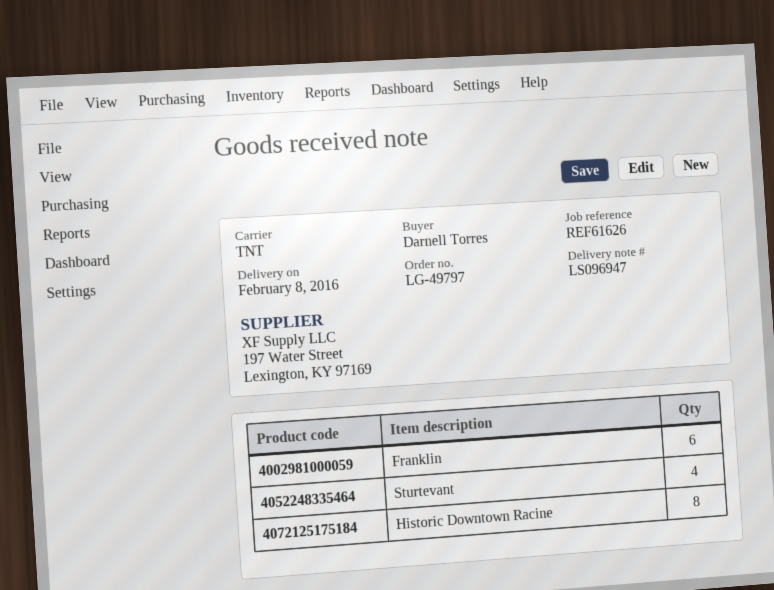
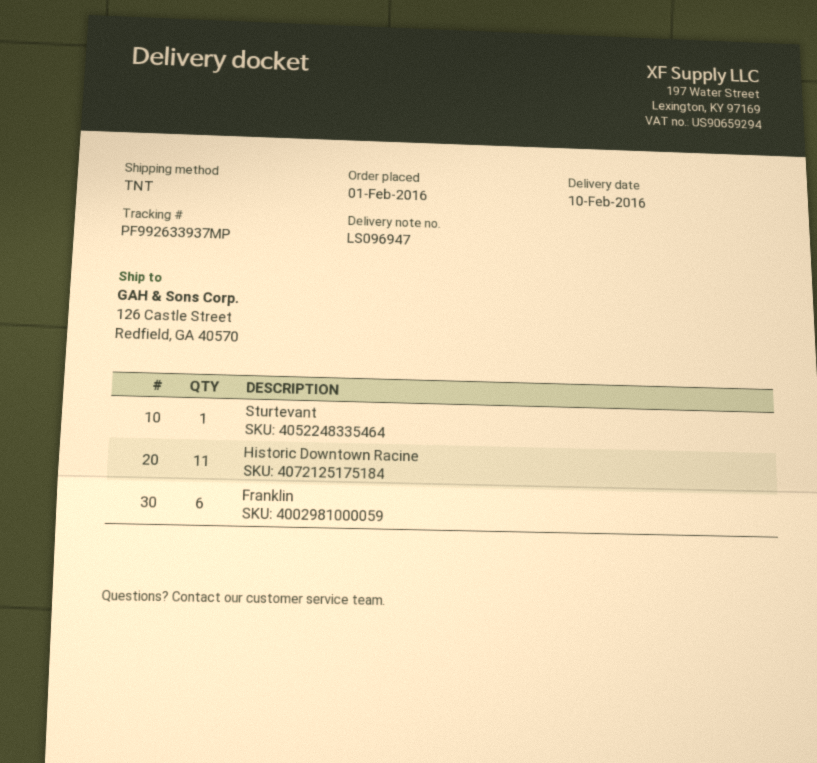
delivery date: 2016-02-08 -> 2016-02-10
Sturtevant: 4 -> 1
Historic Downtown Racine: 8 -> 11

